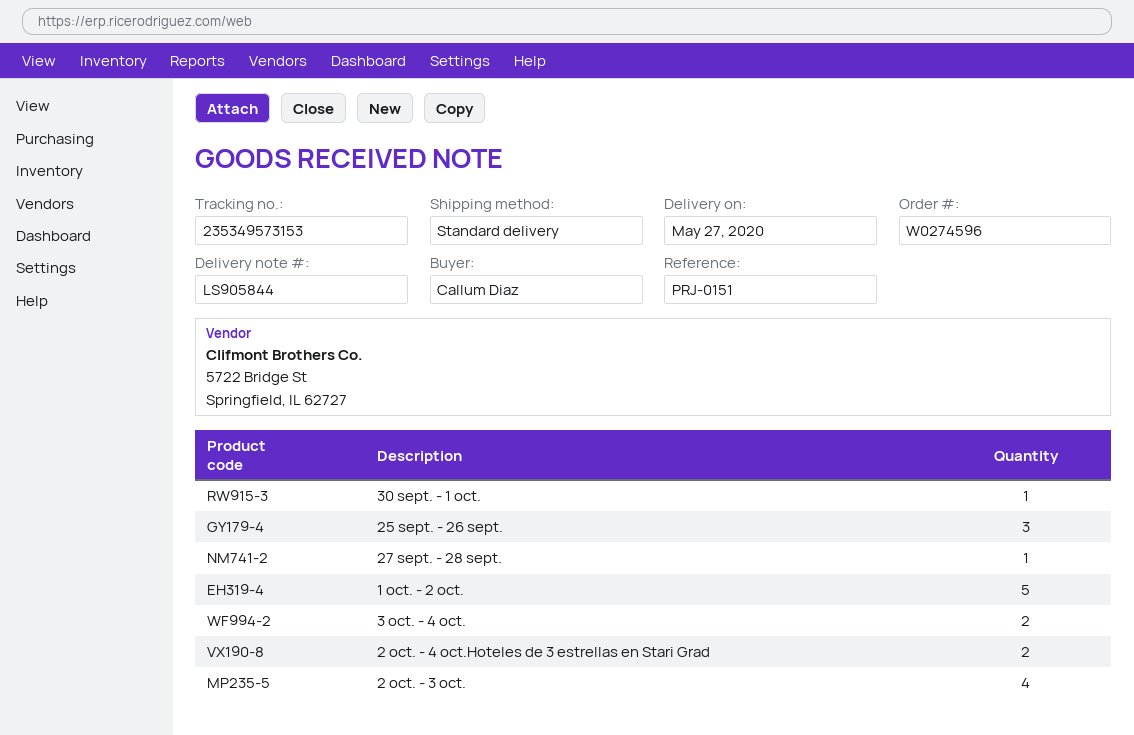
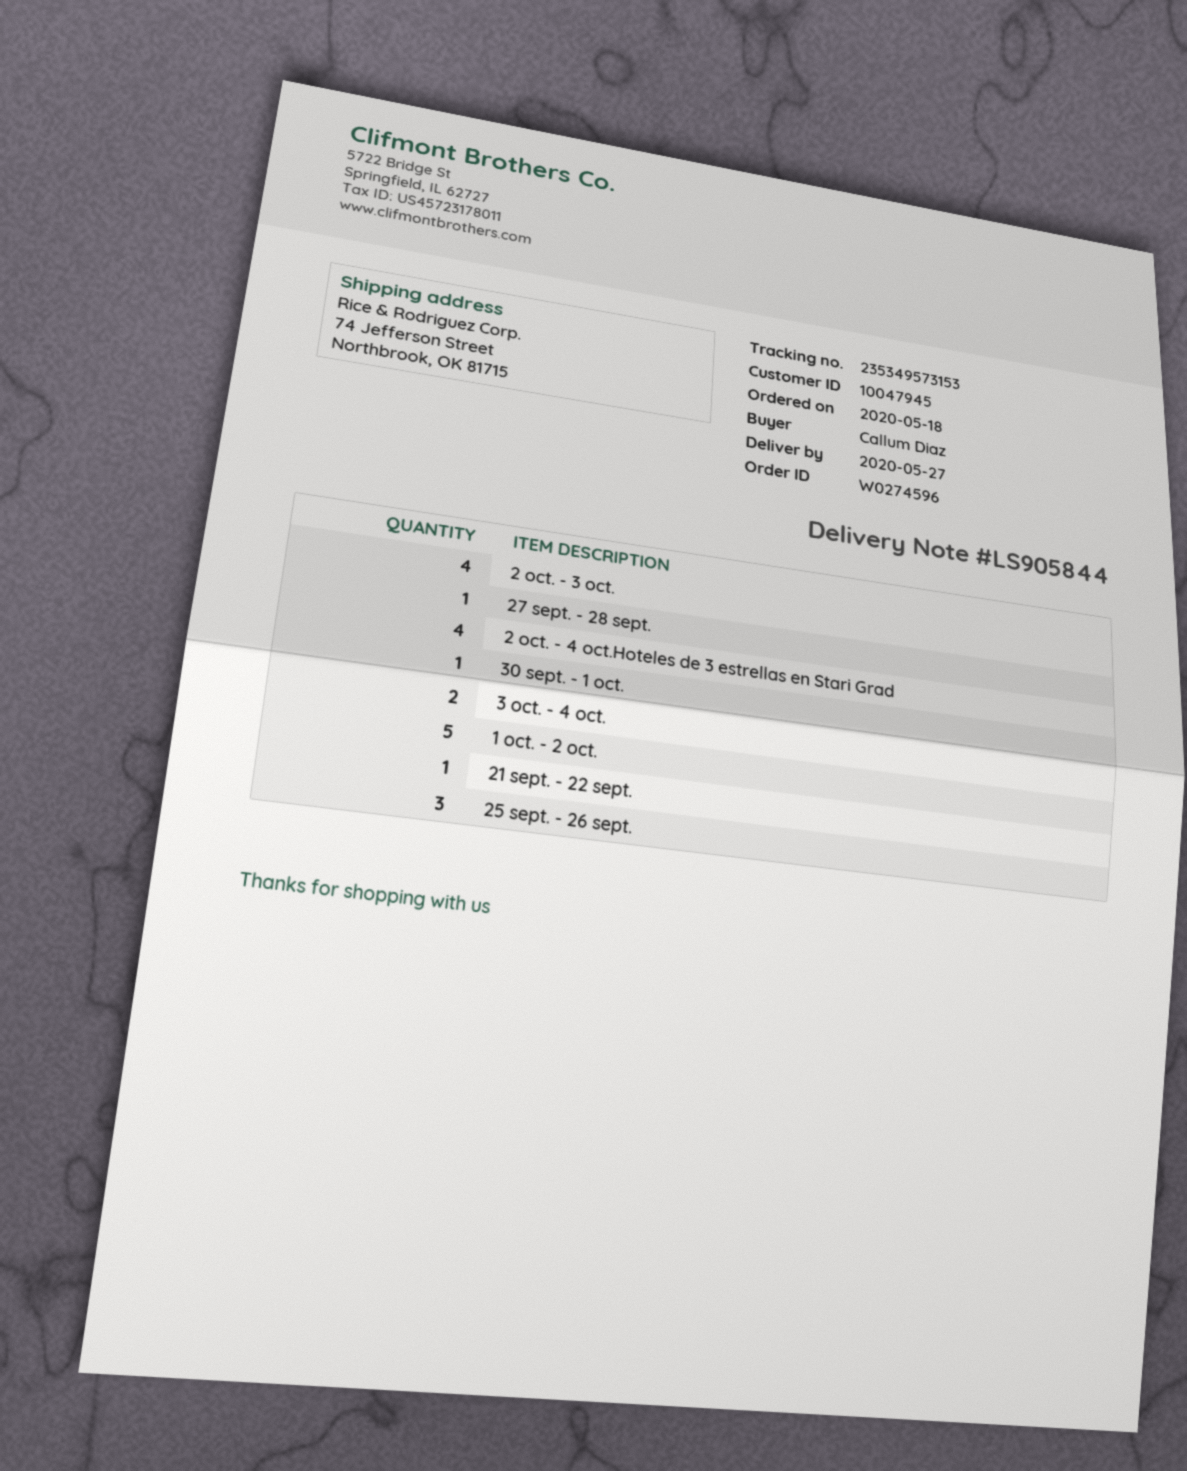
2 oct. - 4 oct.Hoteles de 3 estrellas en Stari Grad: 2 -> 4
21 sept. - 22 sept.: none -> 1

